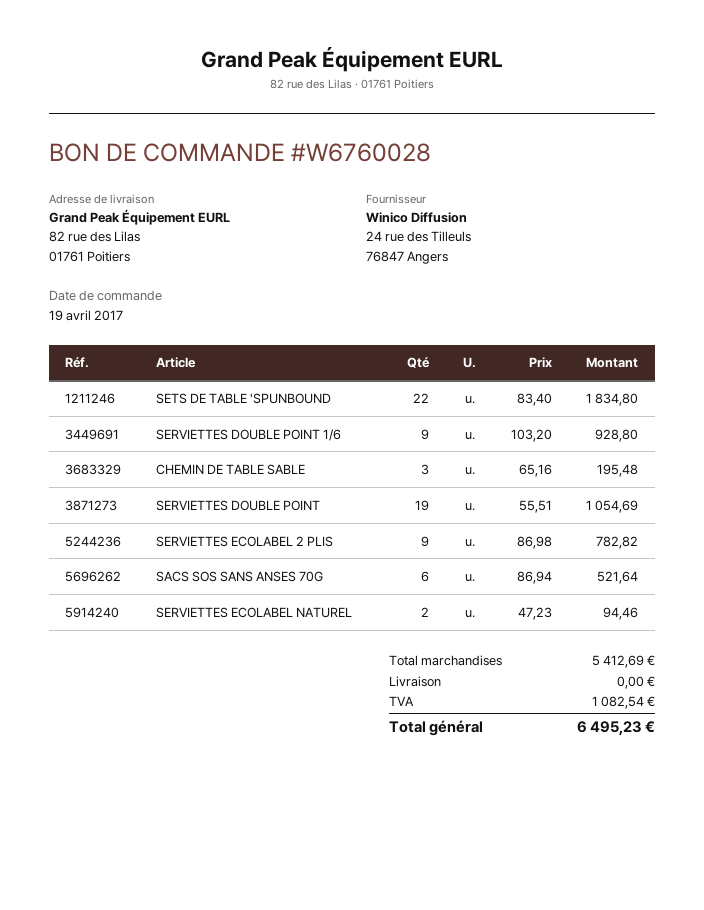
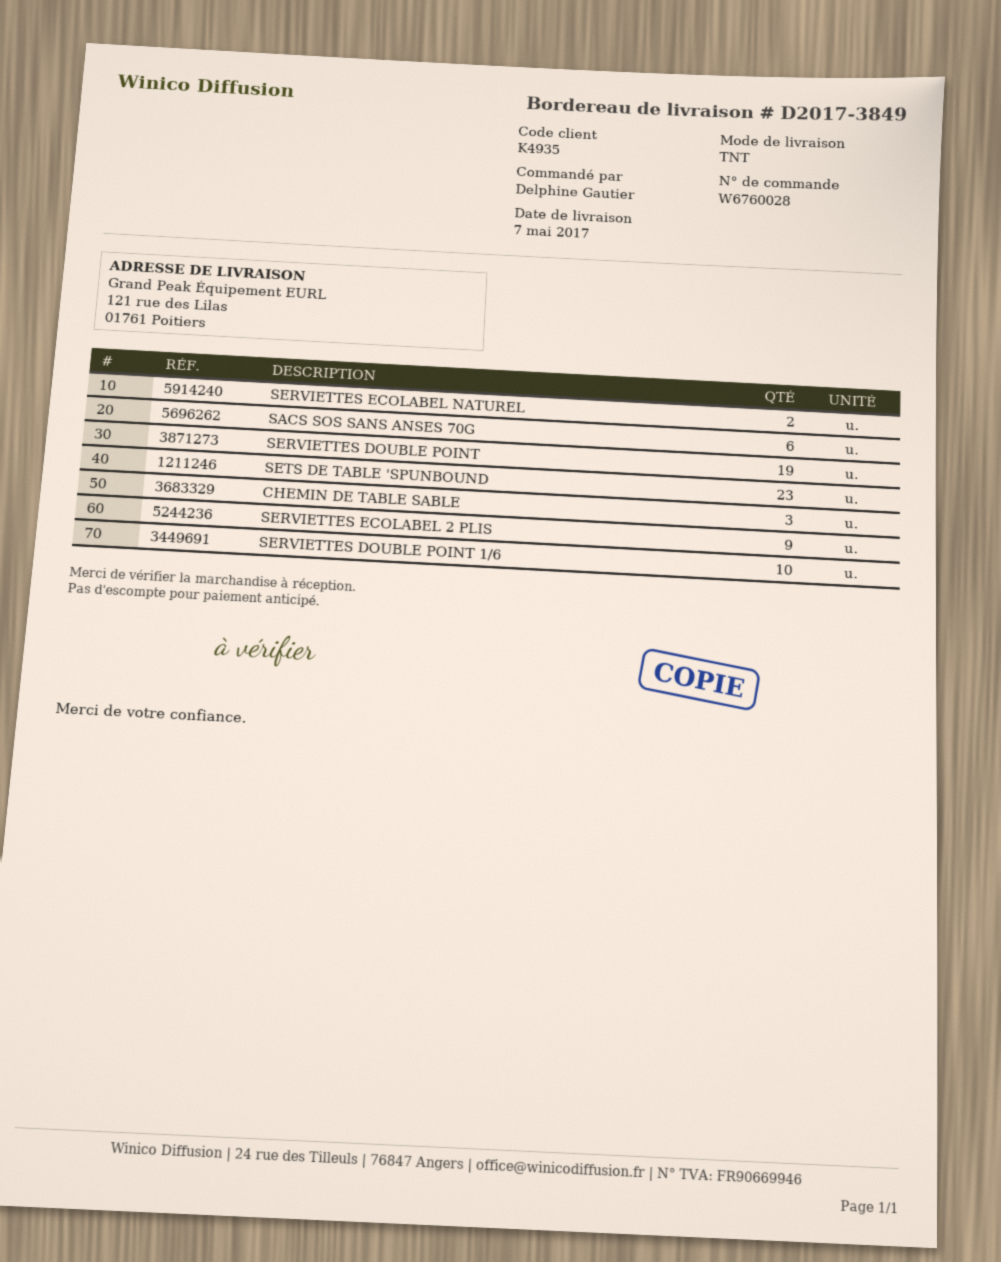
ship to: 82 rue des Lilas, 01761 Poitiers -> 121 rue des Lilas, 01761 Poitiers
SETS DE TABLE 'SPUNBOUND: 22 -> 23
SERVIETTES DOUBLE POINT 1/6: 9 -> 10

